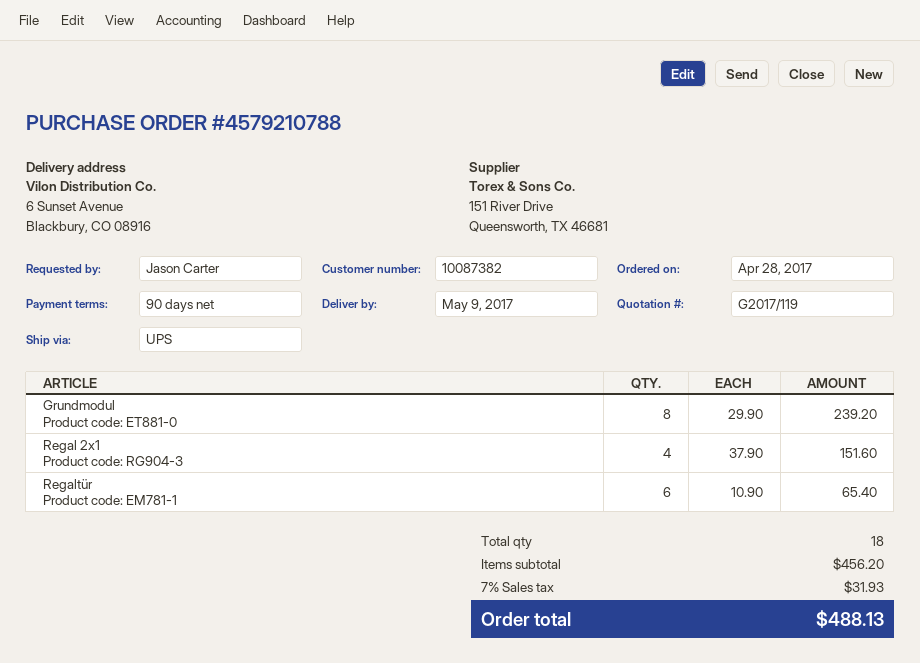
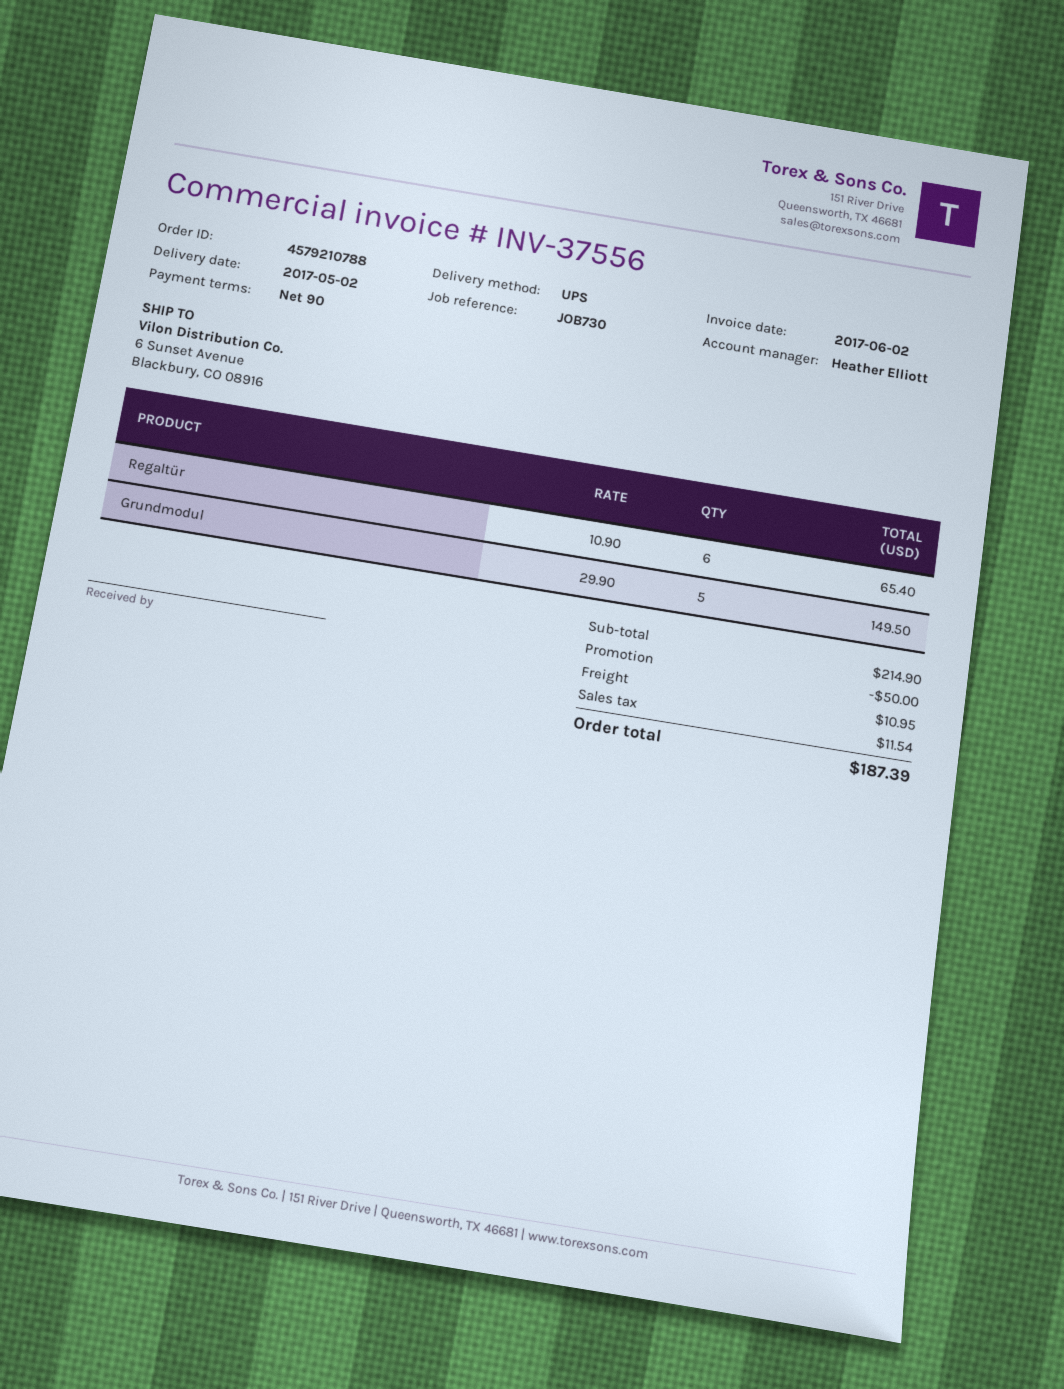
delivery date: 2017-05-09 -> 2017-05-02
Grundmodul: 8 x 29.90 = 239.20 -> 5 x 29.90 = 149.50
Regal 2x1: 4 x 37.90 = 151.60 -> none
subtotal: 456.20 -> 214.90
discount: none -> 50.00
shipping: none -> 10.95
tax: 31.93 -> 11.54
total: 488.13 -> 187.39

